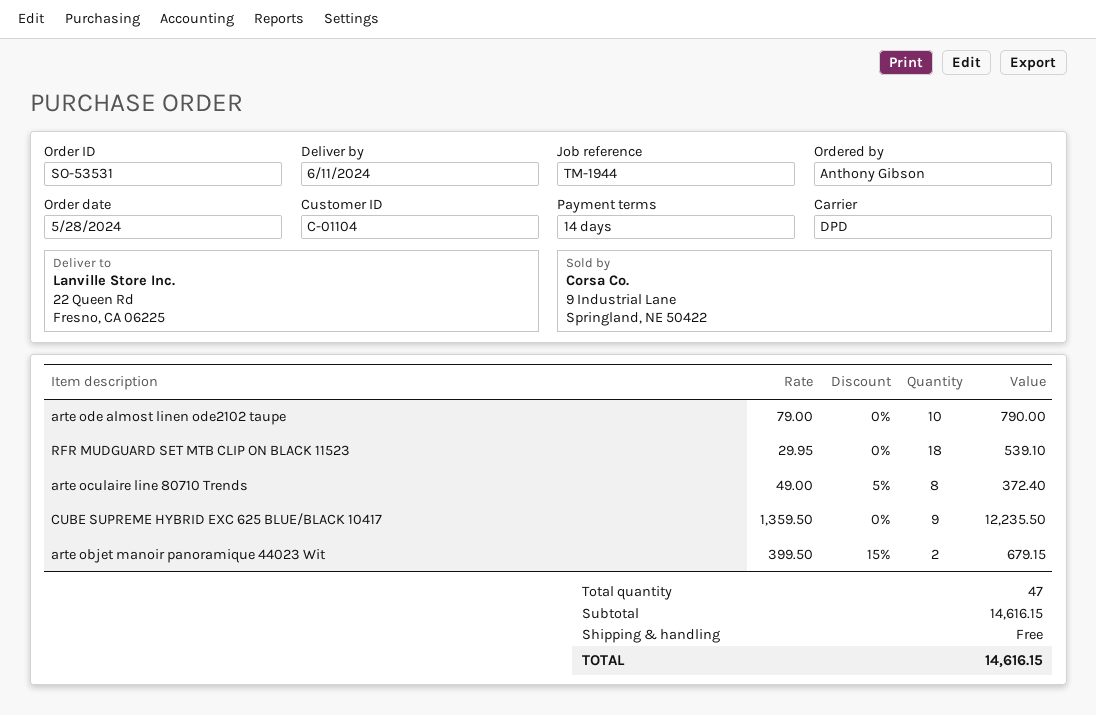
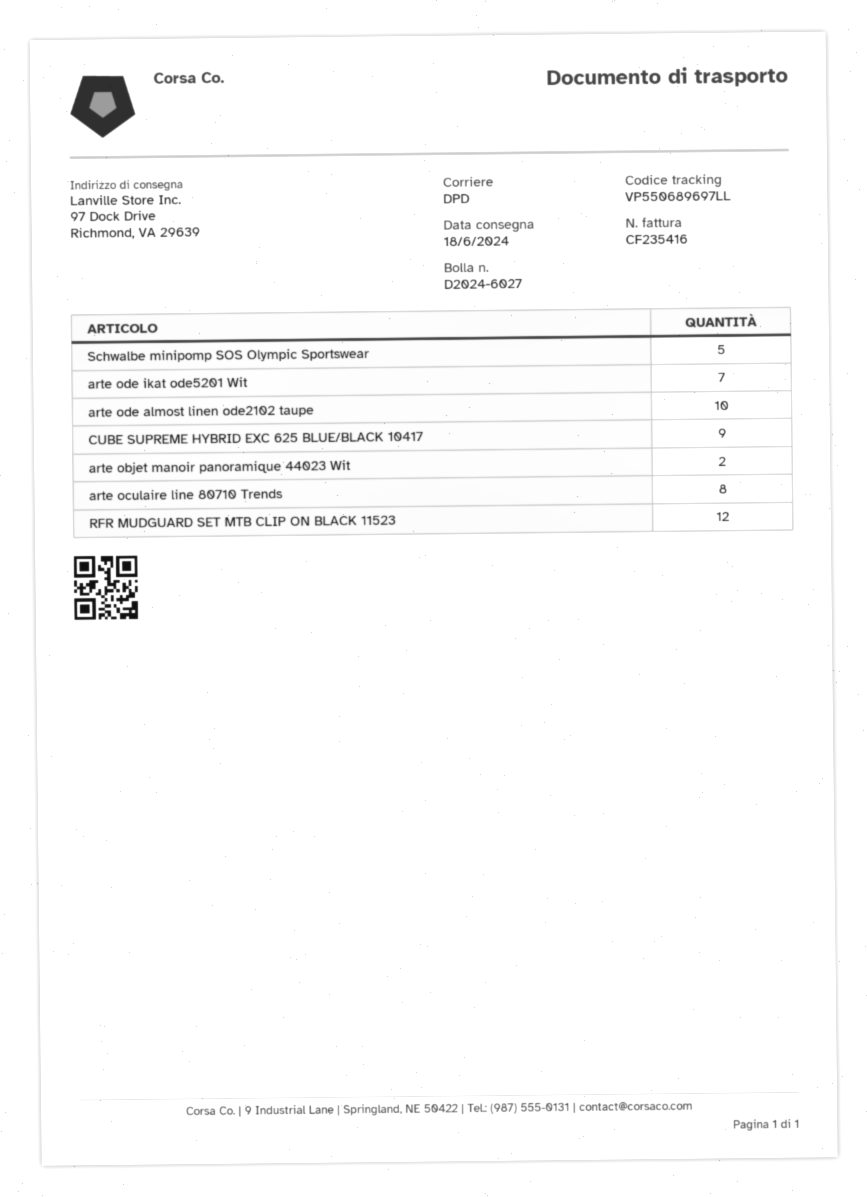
delivery date: 2024-06-11 -> 2024-06-18
ship to: 22 Queen Rd, Fresno, CA 06225 -> 97 Dock Drive, Richmond, VA 29639
RFR MUDGUARD SET MTB CLIP ON BLACK 11523: 18 -> 12
Schwalbe minipomp SOS Olympic Sportswear: none -> 5
arte ode ikat ode5201 Wit: none -> 7

